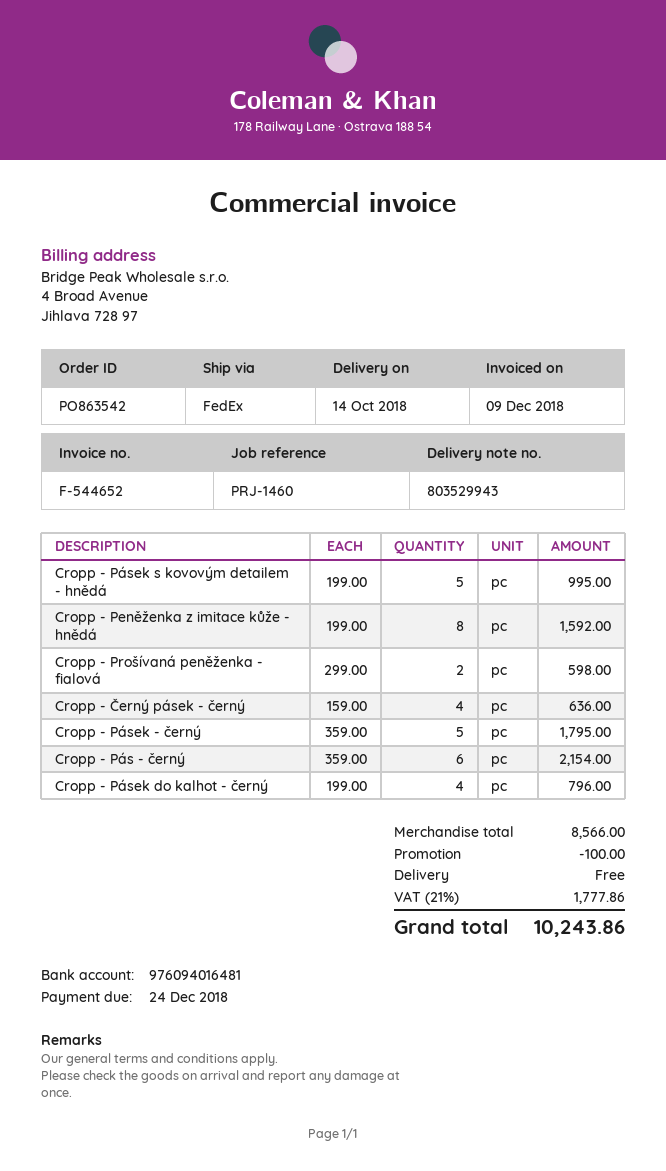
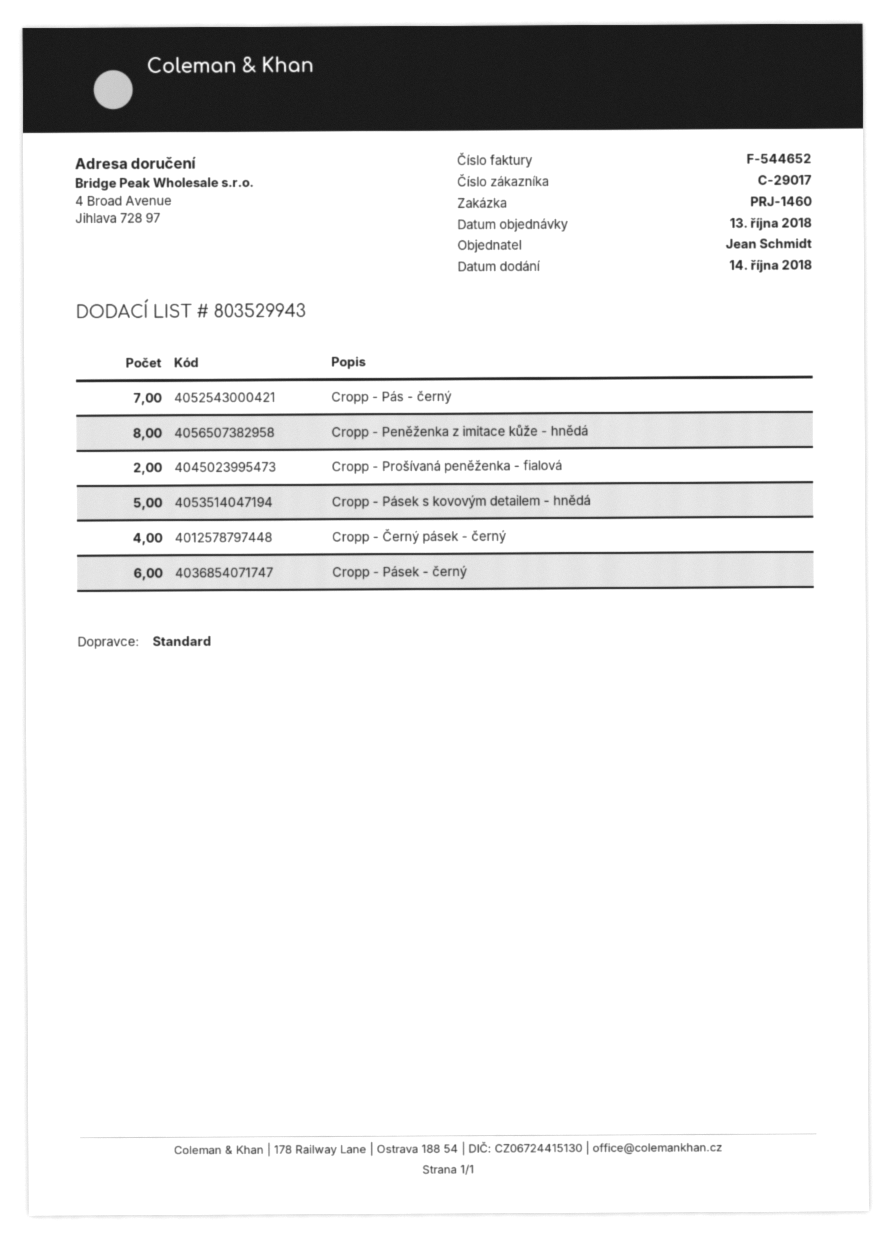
shipping method: FedEx -> standard
Cropp - Pásek - černý: 5 -> 6
Cropp - Pás - černý: 6 -> 7
Cropp - Pásek do kalhot - černý: 4 -> none

